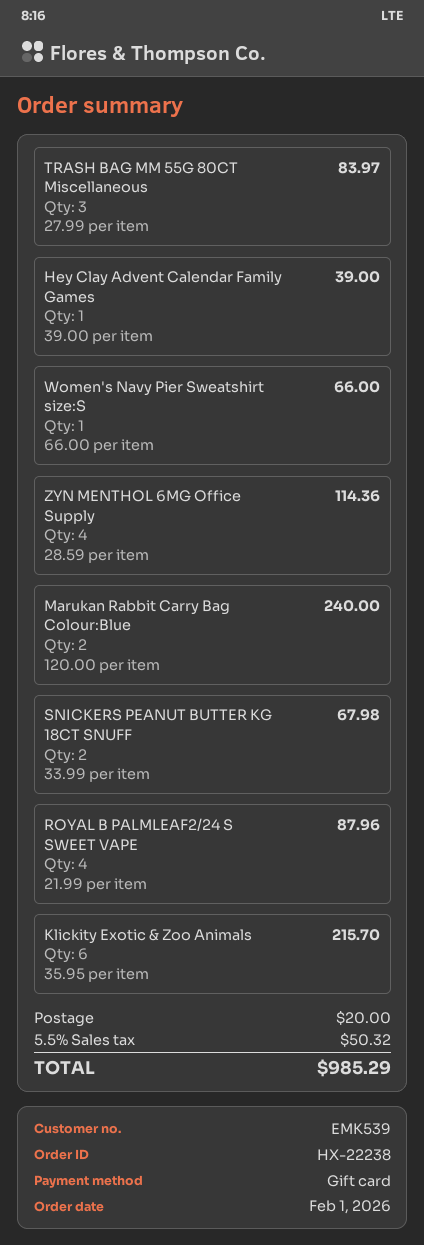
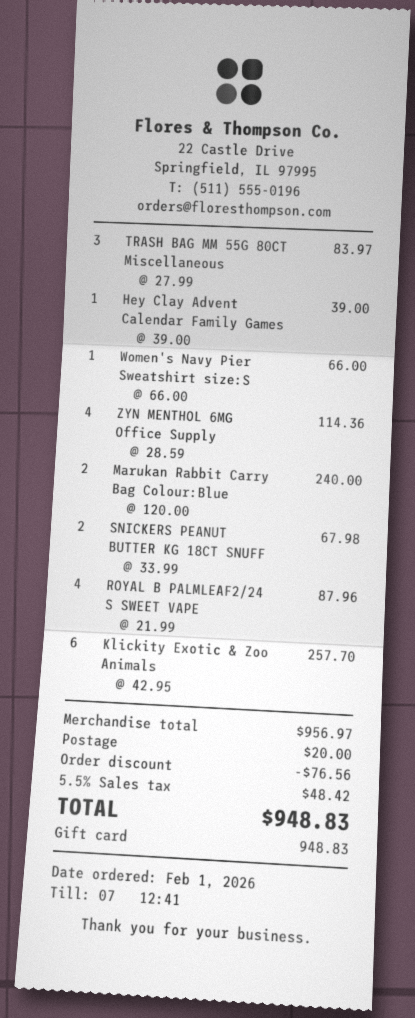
Klickity Exotic & Zoo Animals: 6 x 35.95 = 215.70 -> 6 x 42.95 = 257.70
discount: none -> 76.56
tax: 5.5% = 50.32 -> 5.5% = 48.42
total: 985.29 -> 948.83

